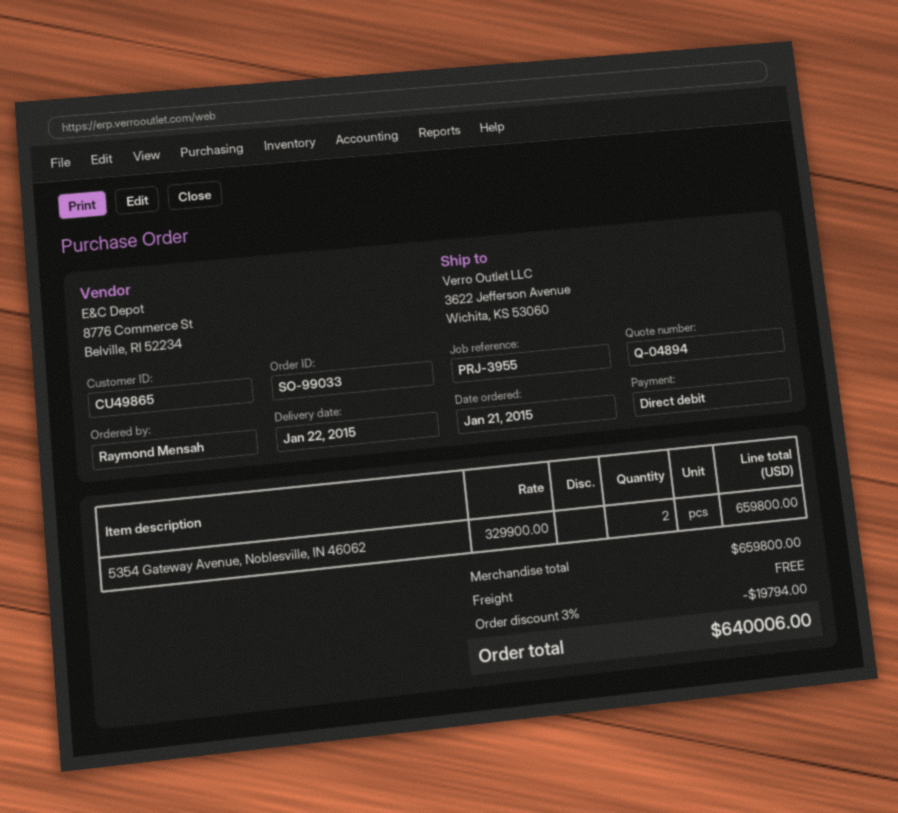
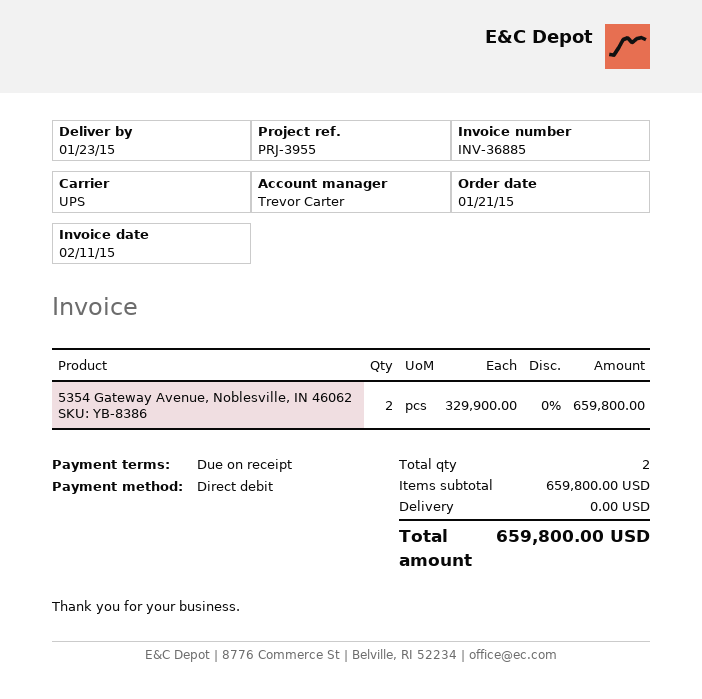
delivery date: 2015-01-22 -> 2015-01-23
discount: 3% = 19794.00 -> none
total: 640006.00 -> 659800.00

